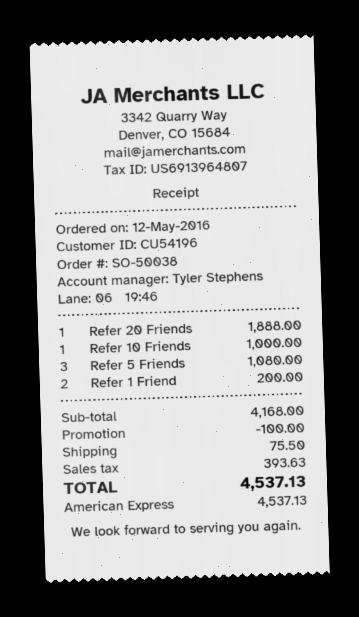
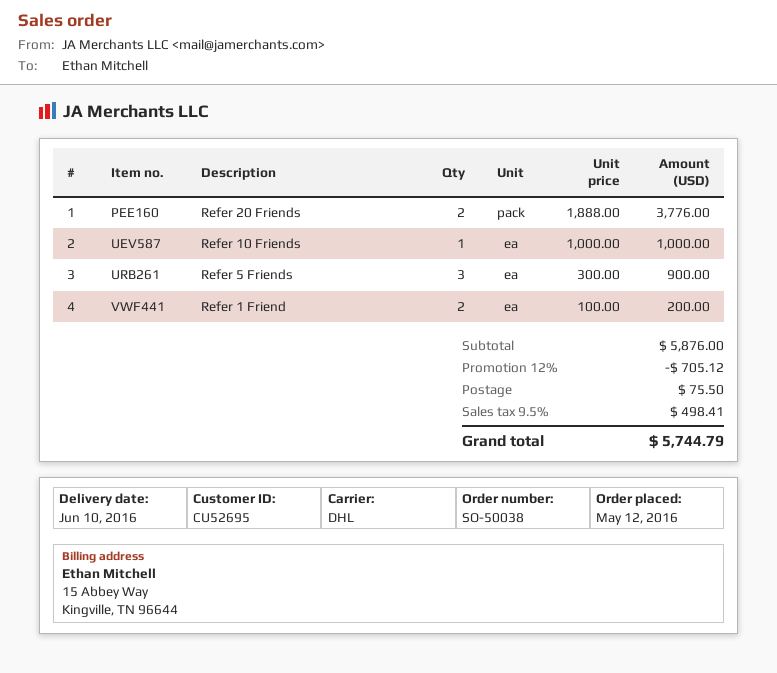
customer number: CU54196 -> CU52695
Refer 20 Friends: 1 for 1888.00 -> 2 for 3776.00
Refer 5 Friends: 3 for 1080.00 -> 3 for 900.00
subtotal: 4168.00 -> 5876.00
discount: 100.00 -> 705.12
tax: 393.63 -> 498.41
total: 4537.13 -> 5744.79

